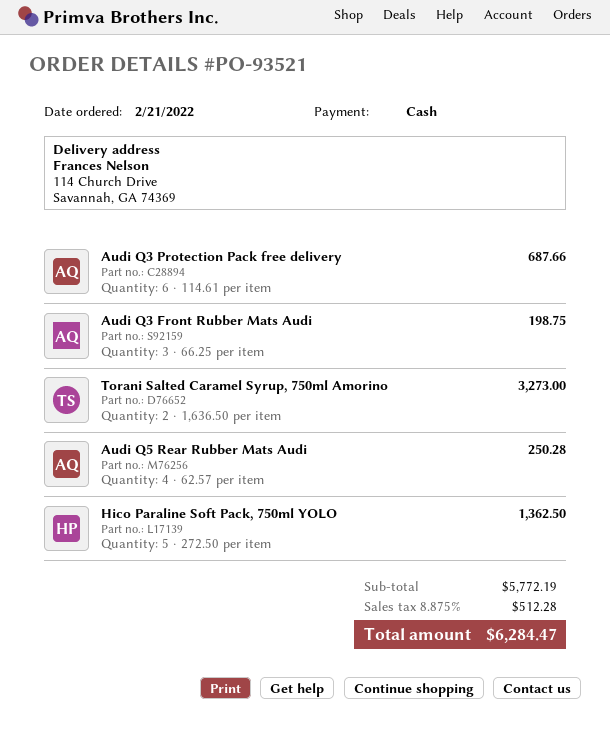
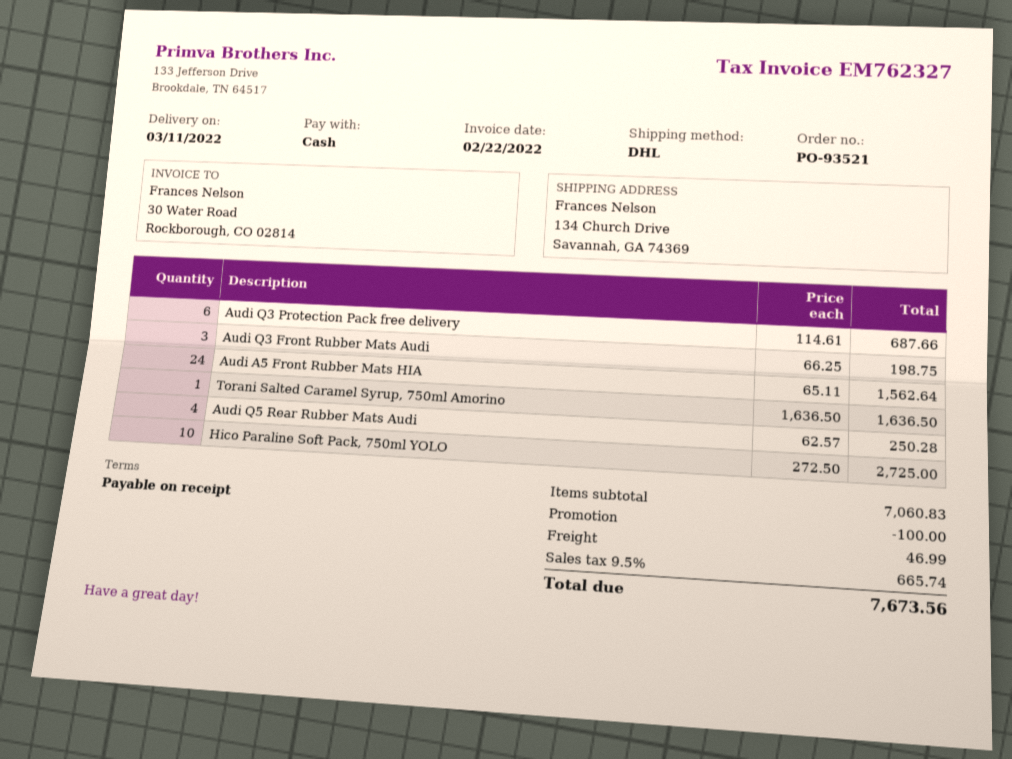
ship to: 114 Church Drive, Savannah, GA 74369 -> 134 Church Drive, Savannah, GA 74369
Torani Salted Caramel Syrup, 750ml Amorino: 2 x 1636.50 = 3273.00 -> 1 x 1636.50 = 1636.50
Hico Paraline Soft Pack, 750ml YOLO: 5 x 272.50 = 1362.50 -> 10 x 272.50 = 2725.00
Audi A5 Front Rubber Mats HIA: none -> 24 x 65.11 = 1562.64
subtotal: 5772.19 -> 7060.83
discount: none -> 100.00
shipping: none -> 46.99
tax: 8.875% = 512.28 -> 9.5% = 665.74
total: 6284.47 -> 7673.56

